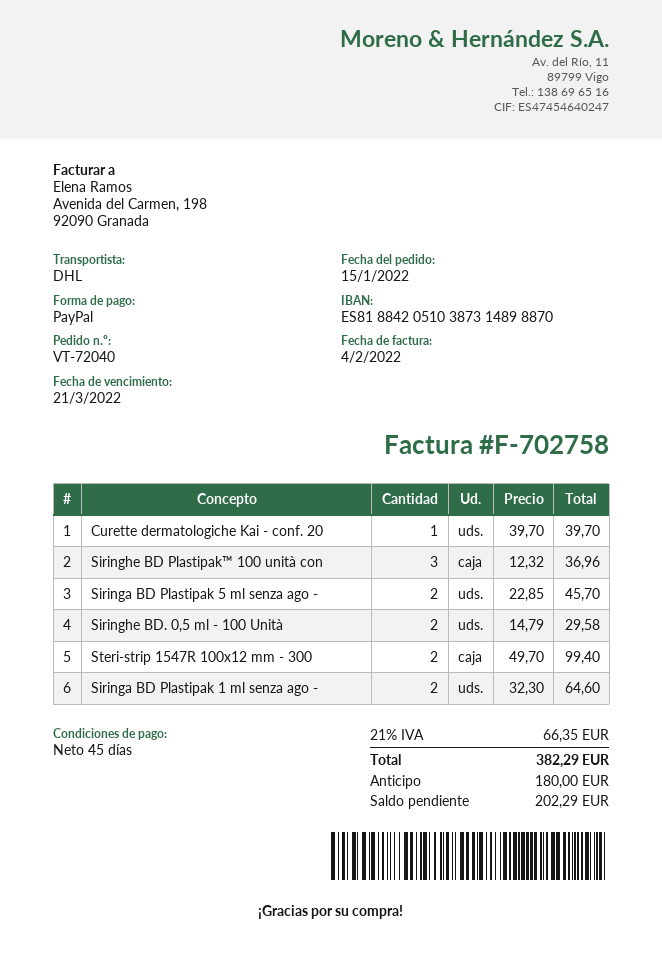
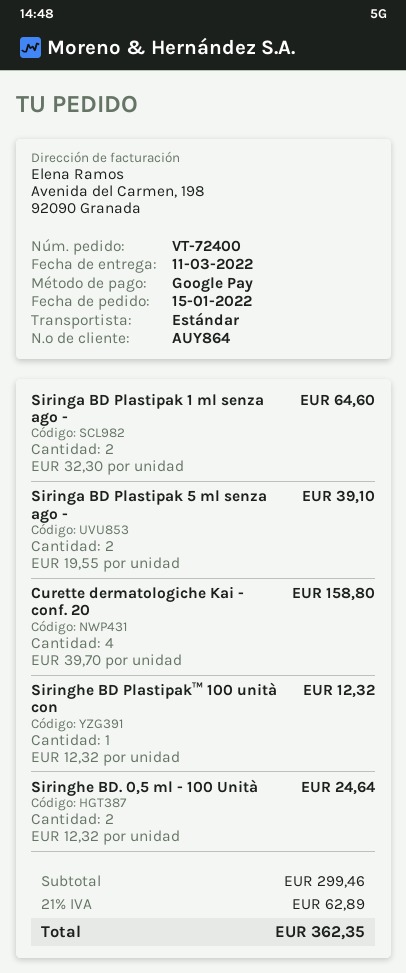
order number: VT-72040 -> VT-72400
payment method: PayPal -> Google Pay
shipping method: DHL -> standard
Curette dermatologiche Kai - conf. 20: 1 x 39.70 = 39.70 -> 4 x 39.70 = 158.80
Siringhe BD Plastipak™ 100 unità con: 3 x 12.32 = 36.96 -> 1 x 12.32 = 12.32
Siringa BD Plastipak 5 ml senza ago -: 2 x 22.85 = 45.70 -> 2 x 19.55 = 39.10
Siringhe BD. 0,5 ml - 100 Unità: 2 x 14.79 = 29.58 -> 2 x 12.32 = 24.64
Steri-strip 1547R 100x12 mm - 300: 2 x 49.70 = 99.40 -> none
tax: 21% = 66.35 -> 21% = 62.89
total: 382.29 -> 362.35

